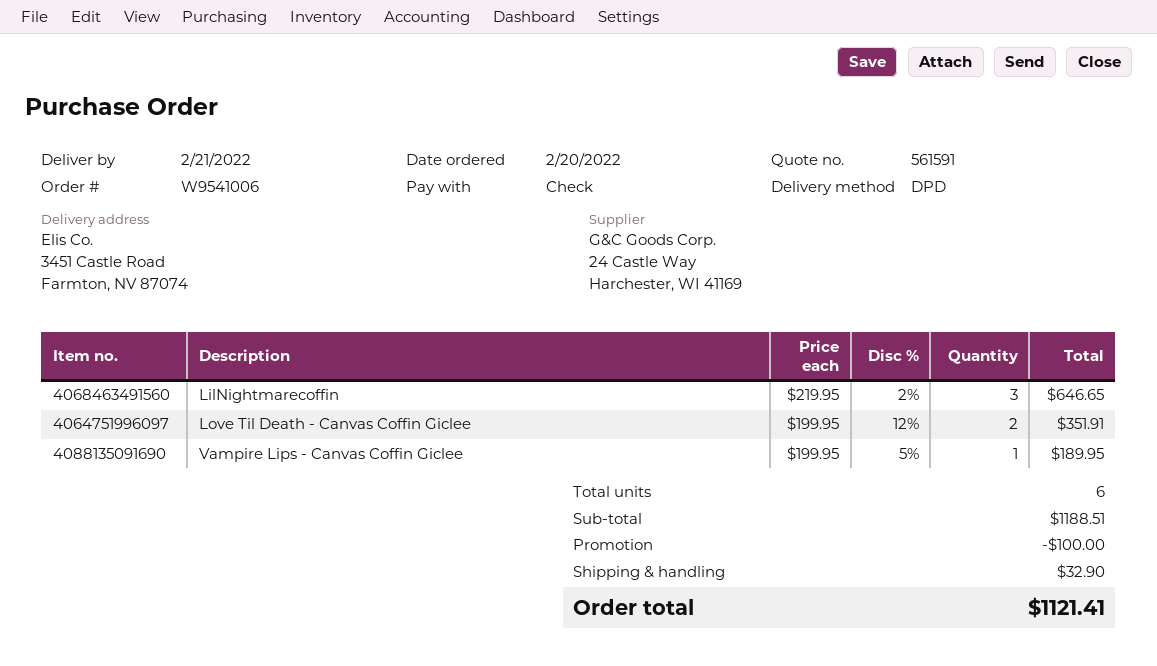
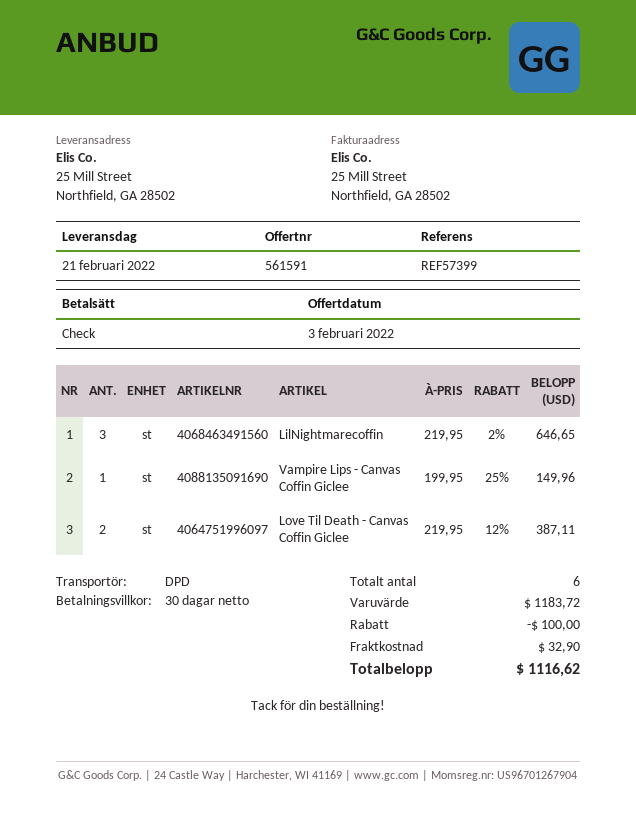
ship to: 3451 Castle Road, Farmton, NV 87074 -> 25 Mill Street, Northfield, GA 28502
Love Til Death - Canvas Coffin Giclee: 2 x 199.95 - 12% = 351.91 -> 2 x 219.95 - 12% = 387.11
Vampire Lips - Canvas Coffin Giclee: 1 x 199.95 - 5% = 189.95 -> 1 x 199.95 - 25% = 149.96
subtotal: 1188.51 -> 1183.72
total: 1121.41 -> 1116.62

